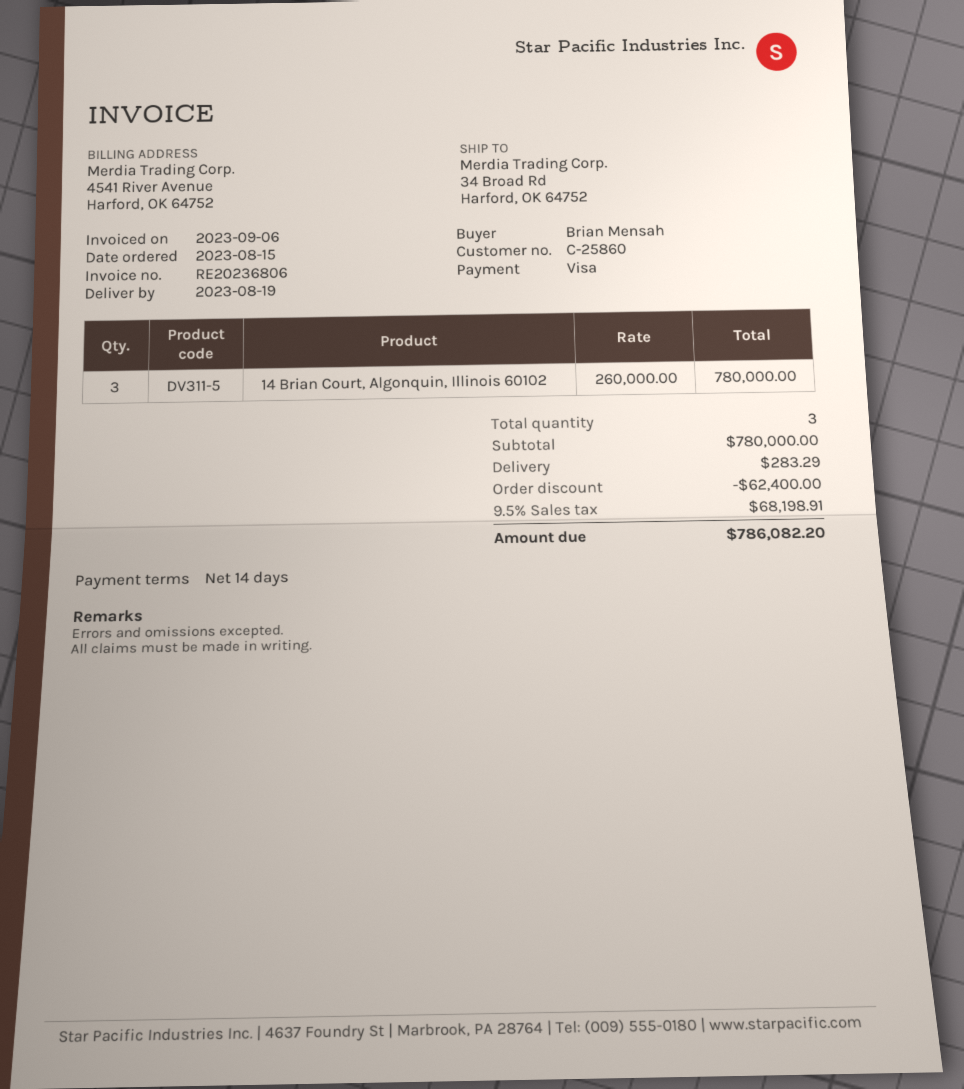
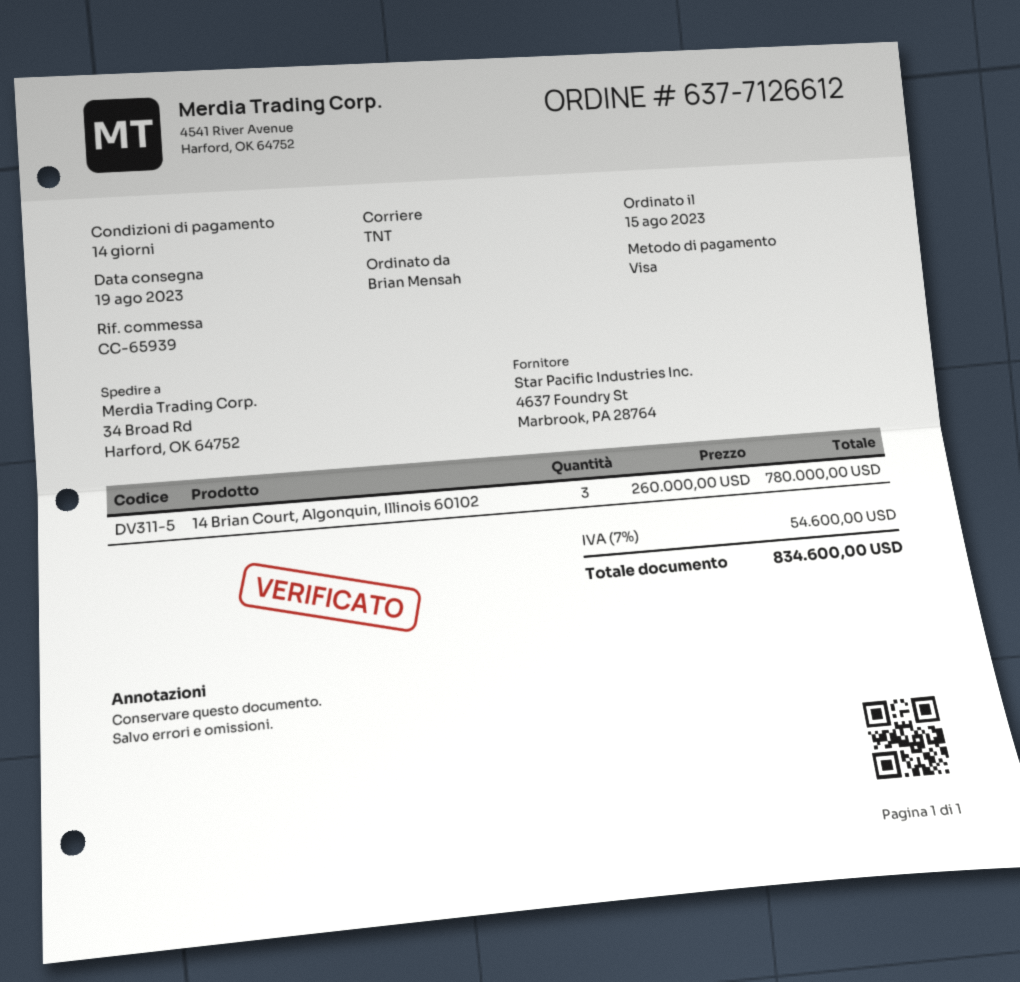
discount: 62400.00 -> none
shipping: 283.29 -> none
tax: 9.5% = 68198.91 -> 7% = 54600.00
total: 786082.20 -> 834600.00

